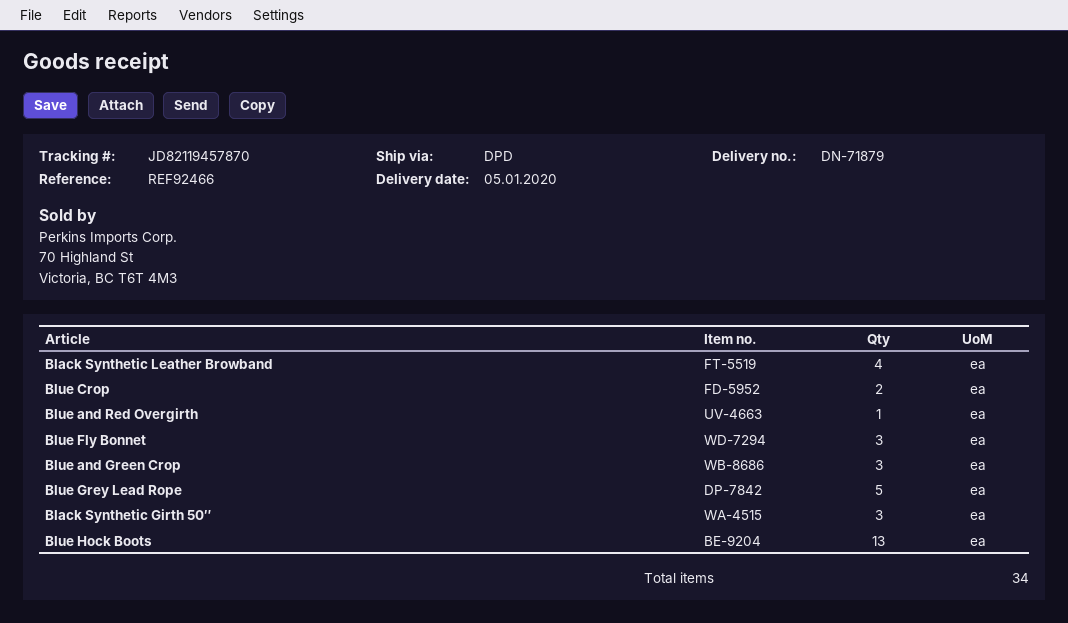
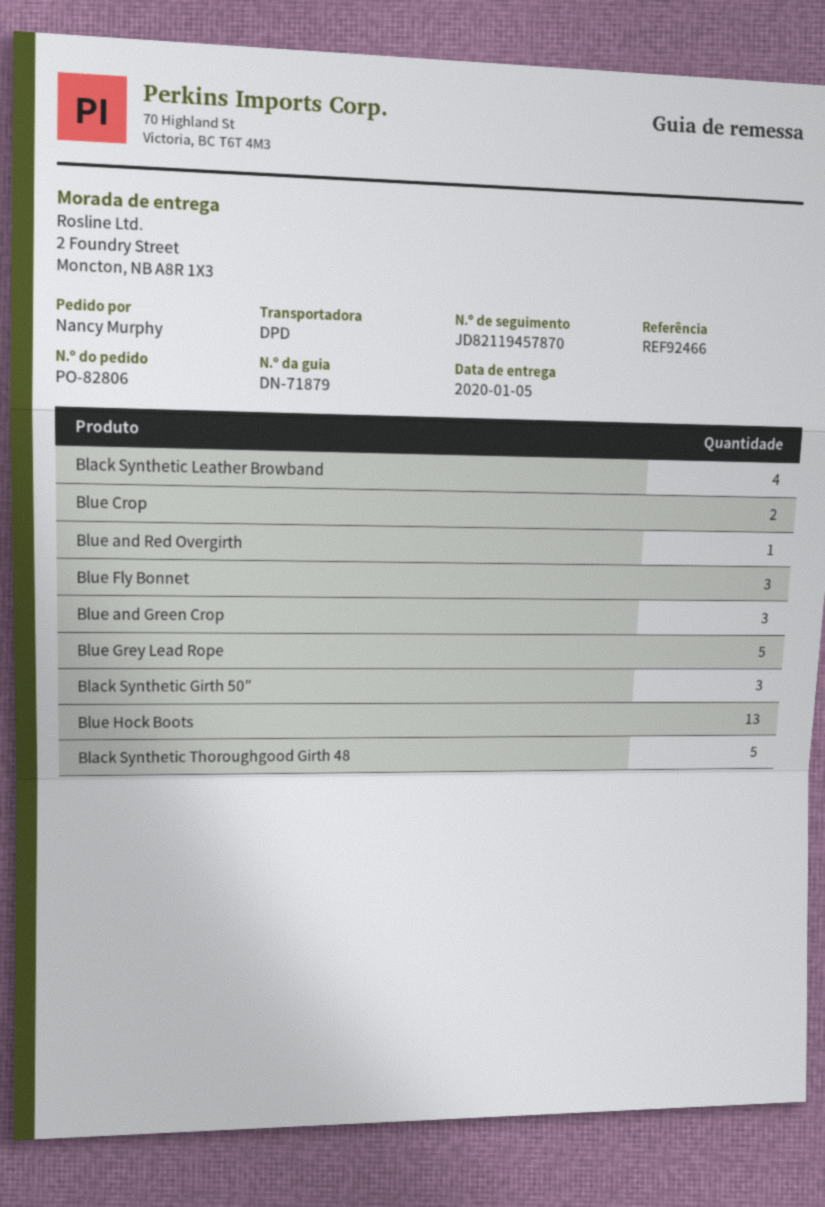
Black Synthetic Thoroughgood Girth 48: none -> 5

